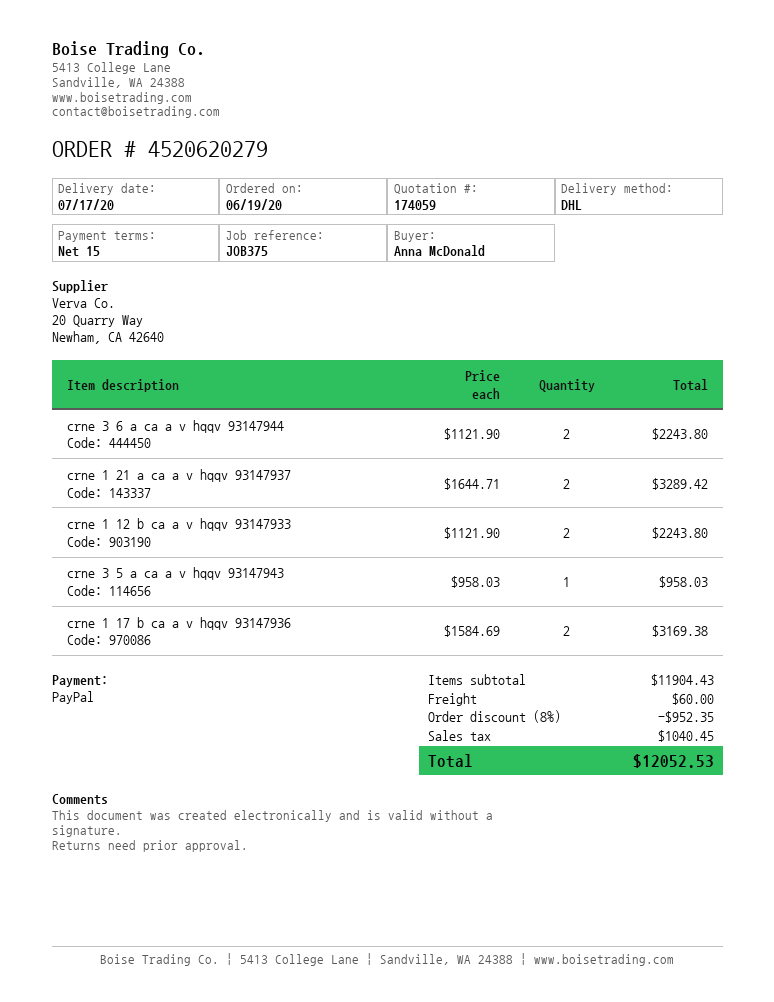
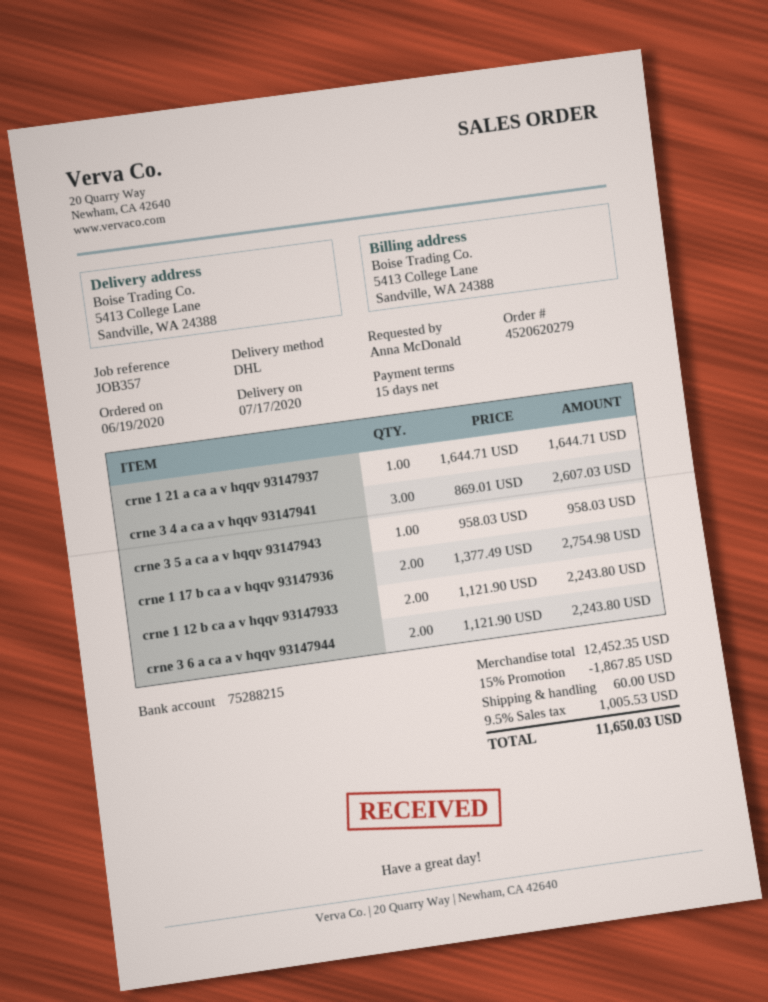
reference: JOB375 -> JOB357
crne 1 21 a ca a v hqqv 93147937: 2 x 1644.71 = 3289.42 -> 1 x 1644.71 = 1644.71
crne 1 17 b ca a v hqqv 93147936: 2 x 1584.69 = 3169.38 -> 2 x 1377.49 = 2754.98
crne 3 4 a ca a v hqqv 93147941: none -> 3 x 869.01 = 2607.03
subtotal: 11904.43 -> 12452.35
discount: 8% = 952.35 -> 15% = 1867.85
tax: 1040.45 -> 1005.53
total: 12052.53 -> 11650.03

